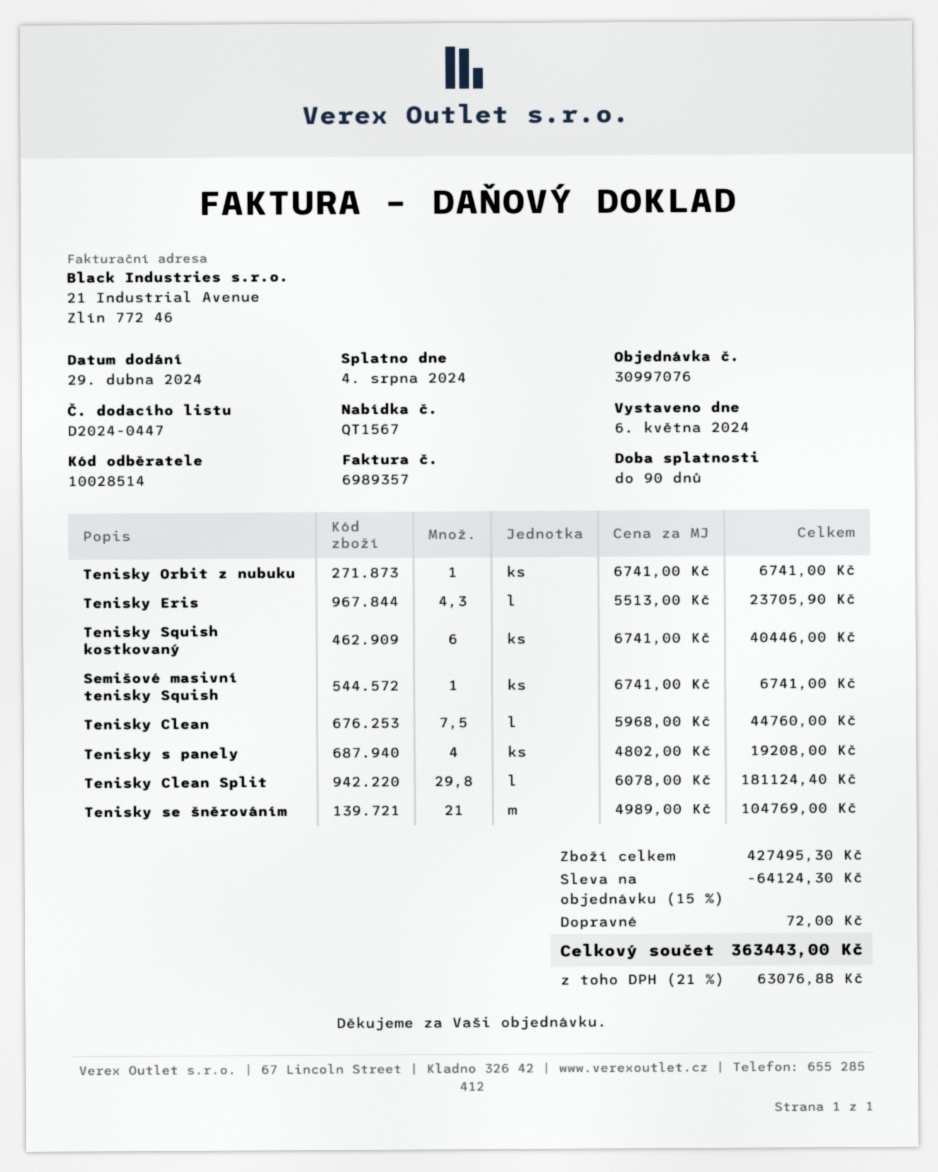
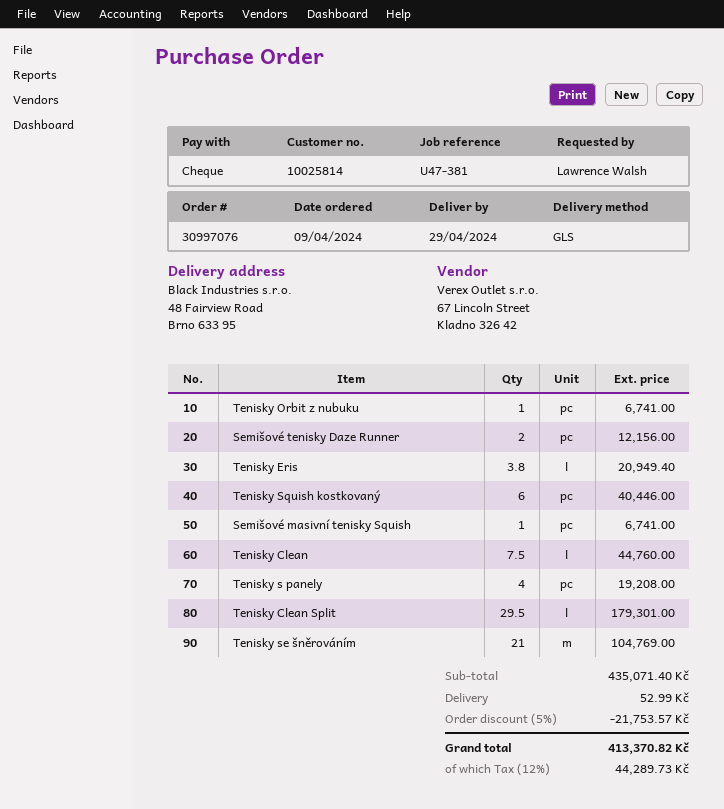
customer number: 10028514 -> 10025814
Tenisky Eris: 4.3 for 23705.90 -> 3.8 for 20949.40
Tenisky Clean Split: 29.8 for 181124.40 -> 29.5 for 179301.00
Semišové tenisky Daze Runner: none -> 2 for 12156.00
subtotal: 427495.30 -> 435071.40
discount: 15% = 64124.30 -> 5% = 21753.57
shipping: 72.00 -> 52.99
tax: 21% = 63076.88 -> 12% = 44289.73
total: 363443.00 -> 413370.82

